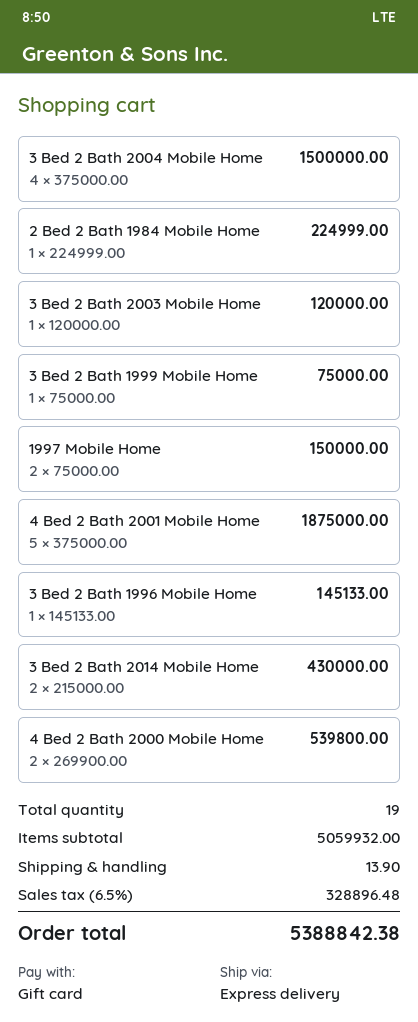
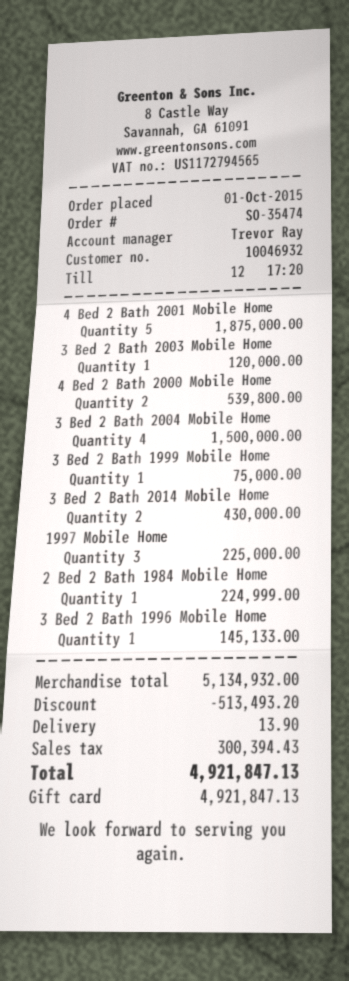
1997 Mobile Home: 2 for 150000.00 -> 3 for 225000.00
subtotal: 5059932.00 -> 5134932.00
discount: none -> 513493.20
tax: 328896.48 -> 300394.43
total: 5388842.38 -> 4921847.13

